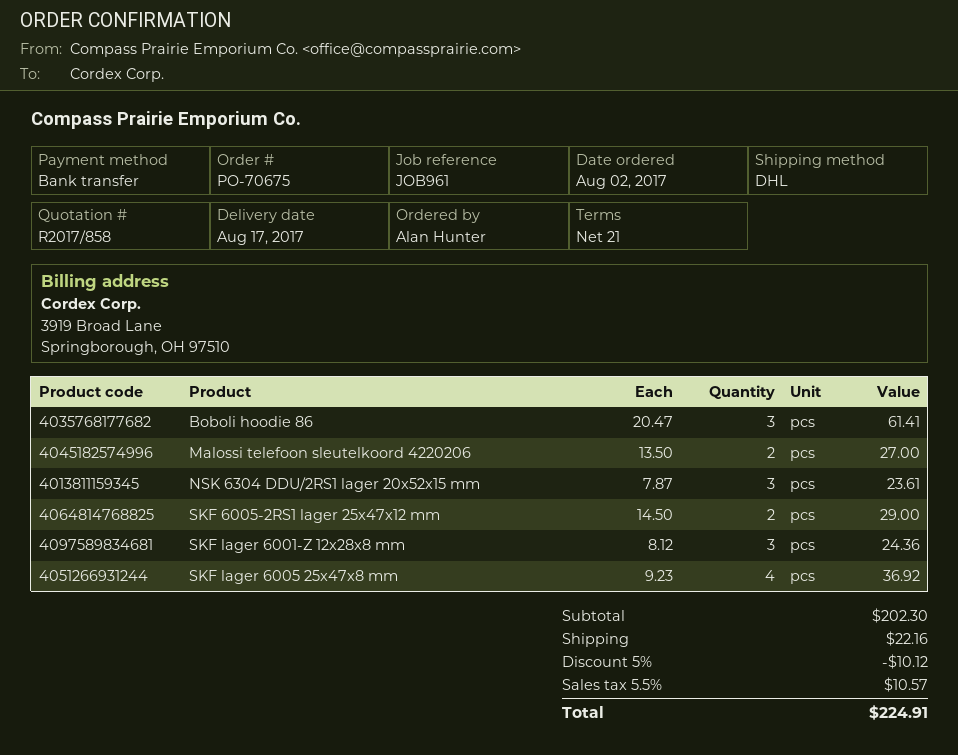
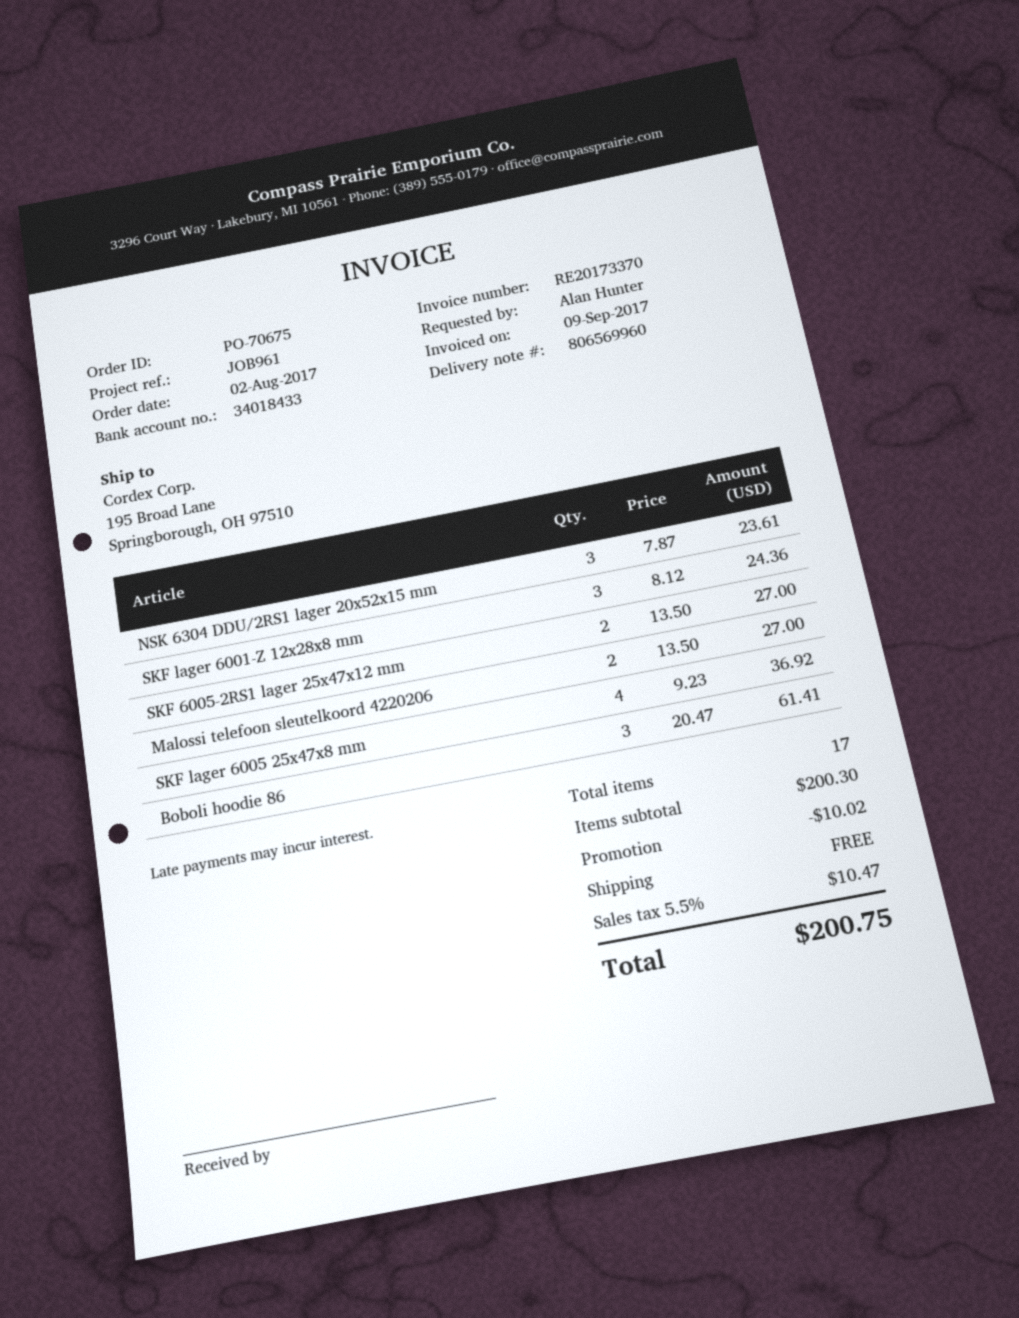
SKF 6005-2RS1 lager 25x47x12 mm: 2 x 14.50 = 29.00 -> 2 x 13.50 = 27.00
subtotal: 202.30 -> 200.30
discount: 10.12 -> 10.02
shipping: 22.16 -> 0.00
tax: 5.5% = 10.57 -> 5.5% = 10.47
total: 224.91 -> 200.75

